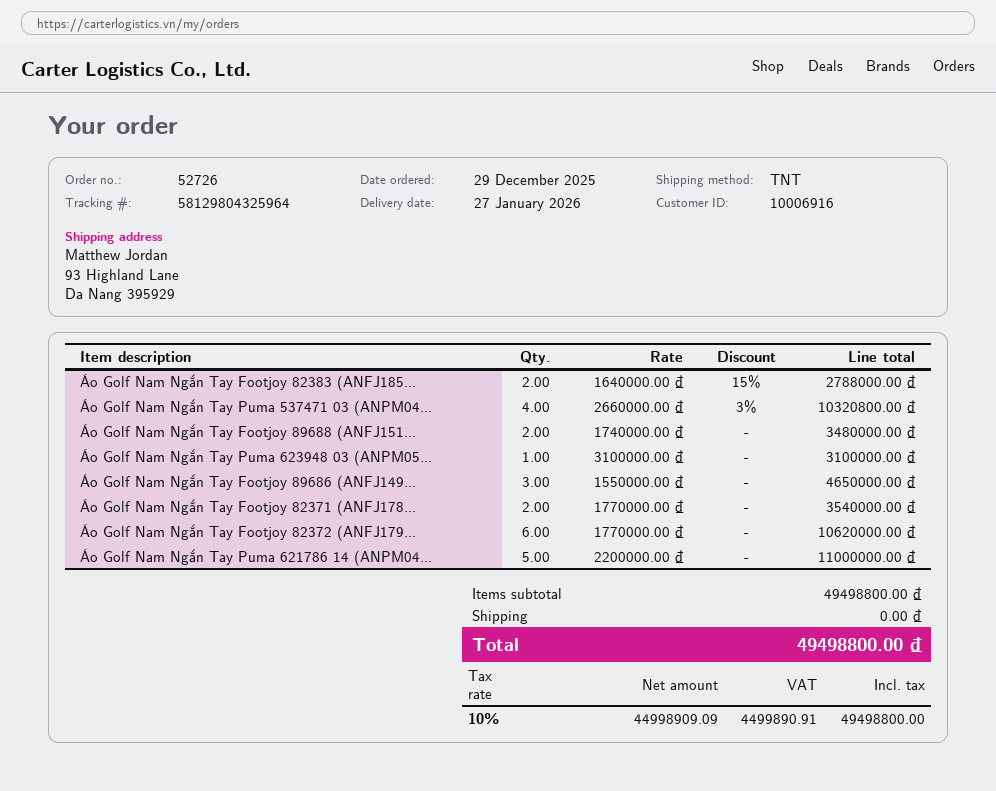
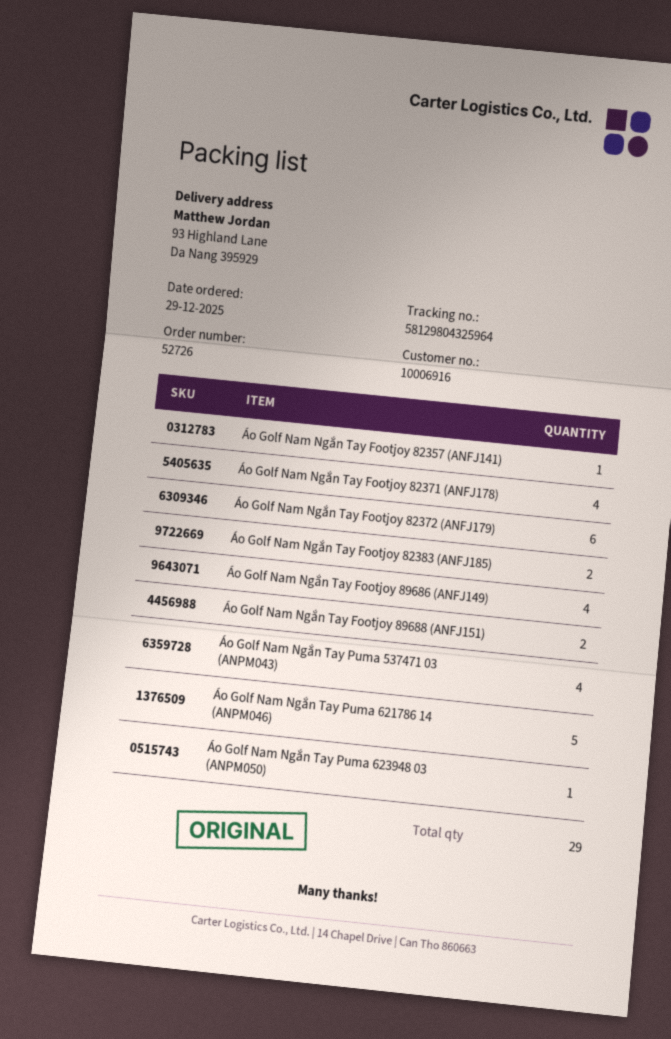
Áo Golf Nam Ngắn Tay Footjoy 89686 (ANFJ149...: 3 -> 4
Áo Golf Nam Ngắn Tay Footjoy 82371 (ANFJ178...: 2 -> 4
Áo Golf Nam Ngắn Tay Footjoy 82357 (ANFJ141): none -> 1

